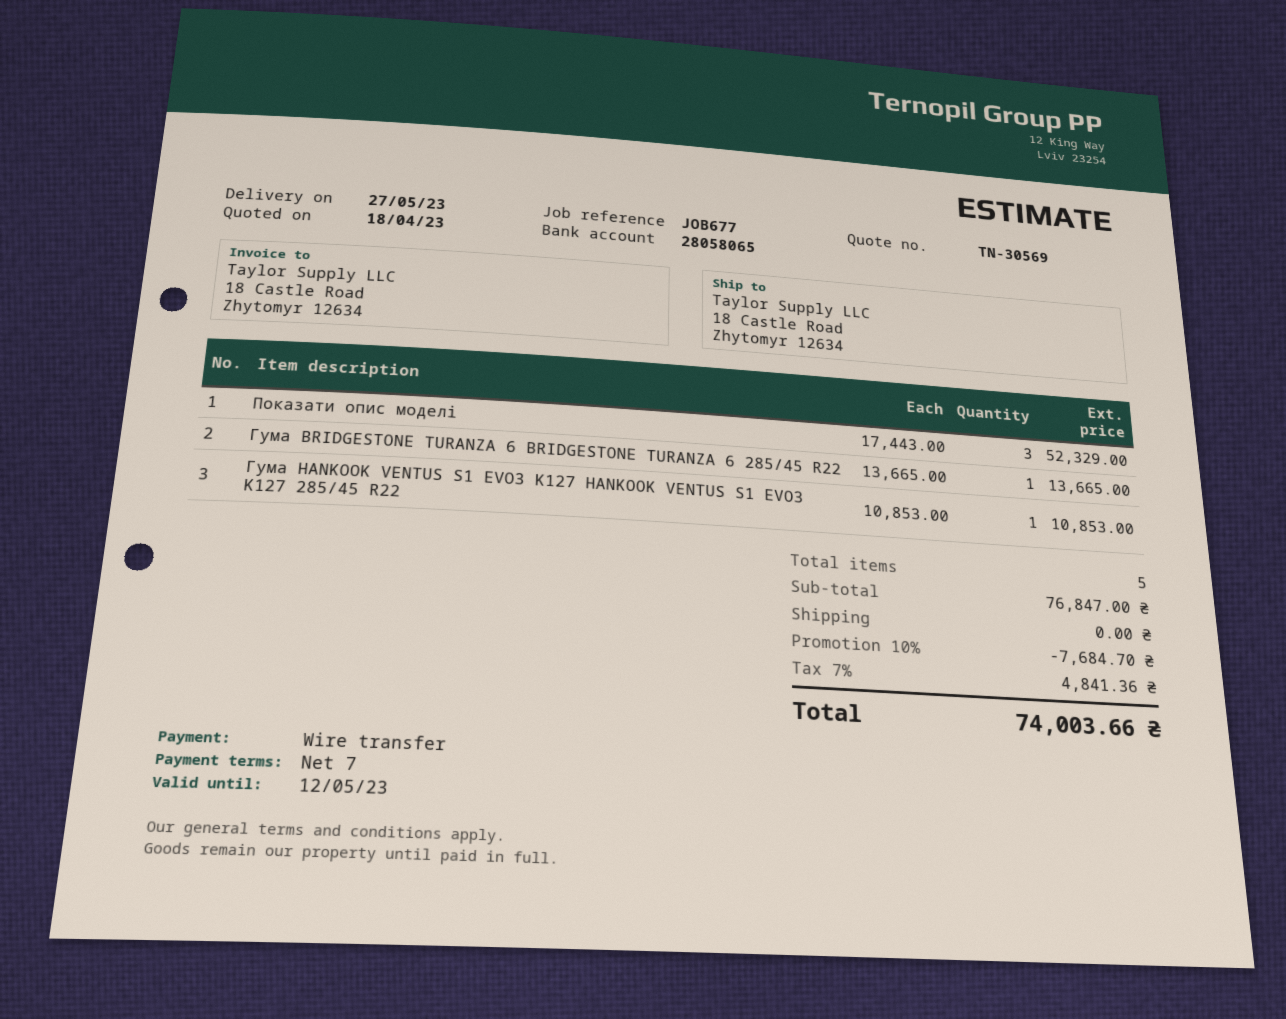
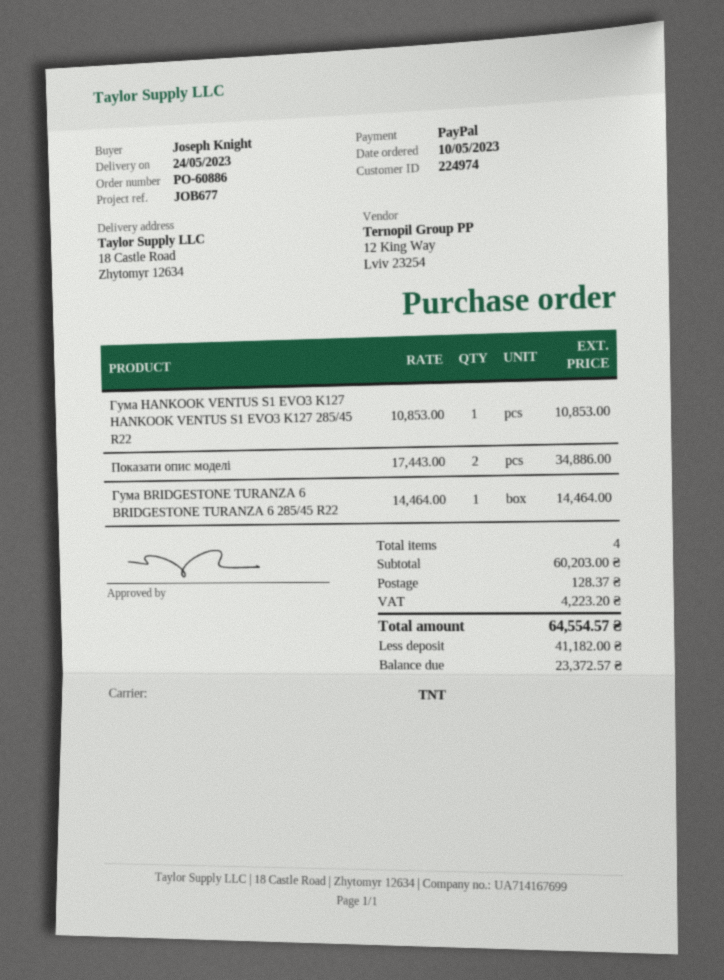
delivery date: 2023-05-27 -> 2023-05-24
payment method: bank transfer -> PayPal
Показати опис моделі: 3 x 17443.00 = 52329.00 -> 2 x 17443.00 = 34886.00
Гума BRIDGESTONE TURANZA 6 BRIDGESTONE TURANZA 6 285/45 R22: 1 x 13665.00 = 13665.00 -> 1 x 14464.00 = 14464.00
total quantity: 5 -> 4
subtotal: 76847.00 -> 60203.00
discount: 10% = 7684.70 -> none
shipping: 0.00 -> 128.37
tax: 4841.36 -> 4223.20
total: 74003.66 -> 64554.57

